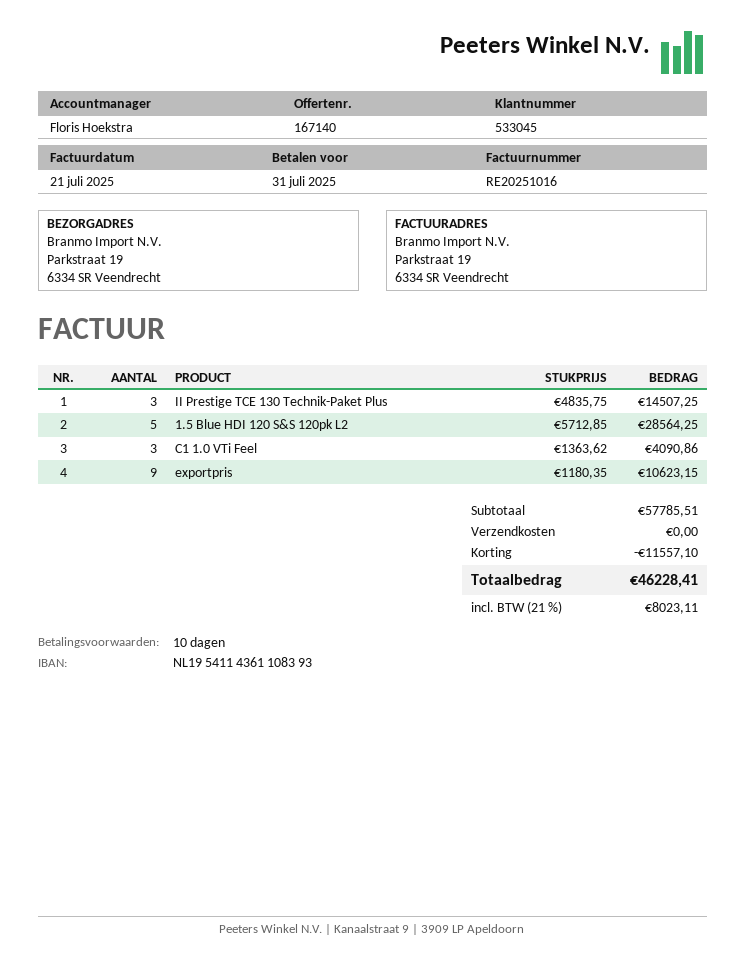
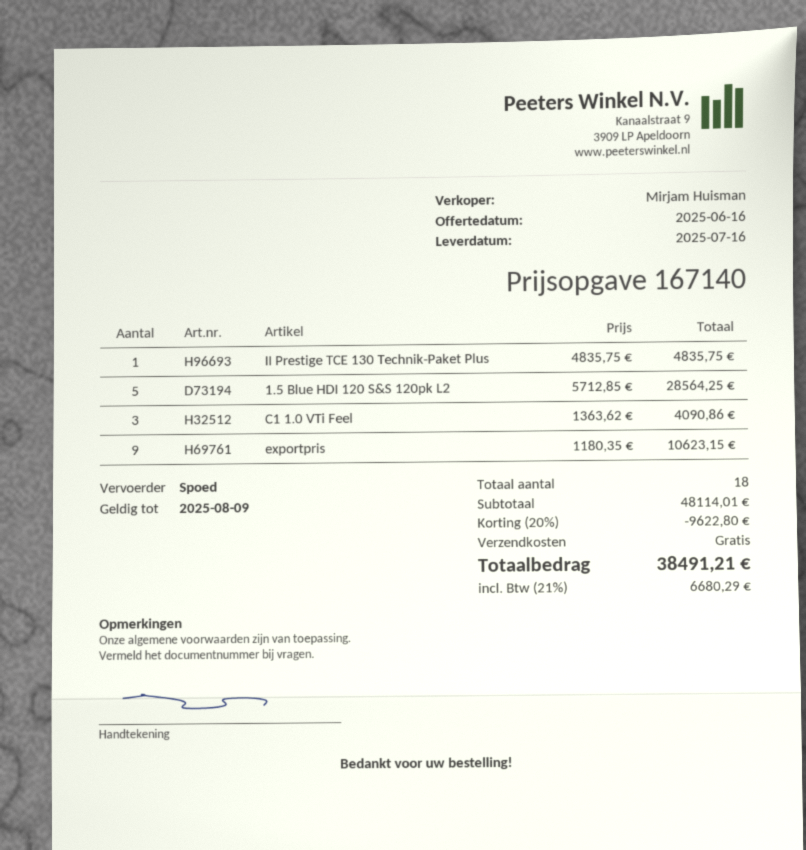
sales rep: Floris Hoekstra -> Mirjam Huisman
II Prestige TCE 130 Technik-Paket Plus: 3 x 4835.75 = 14507.25 -> 1 x 4835.75 = 4835.75
subtotal: 57785.51 -> 48114.01
discount: 11557.10 -> 9622.80
tax: 21% = 8023.11 -> 21% = 6680.29
total: 46228.41 -> 38491.21

